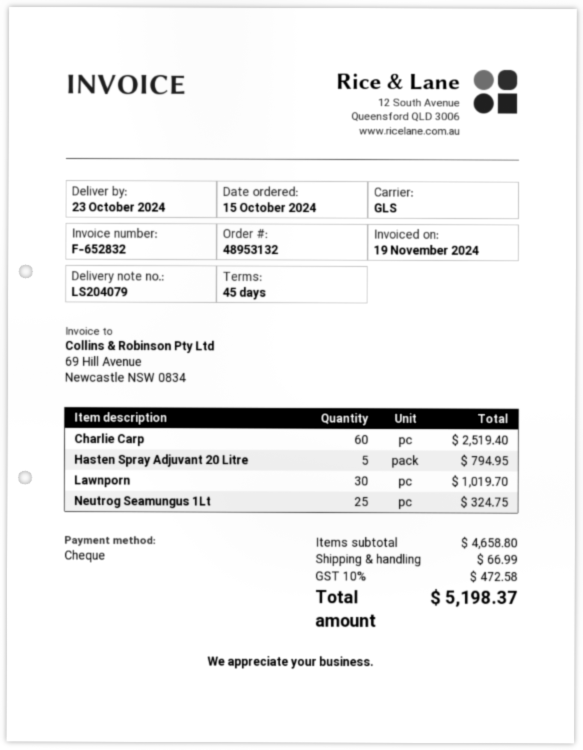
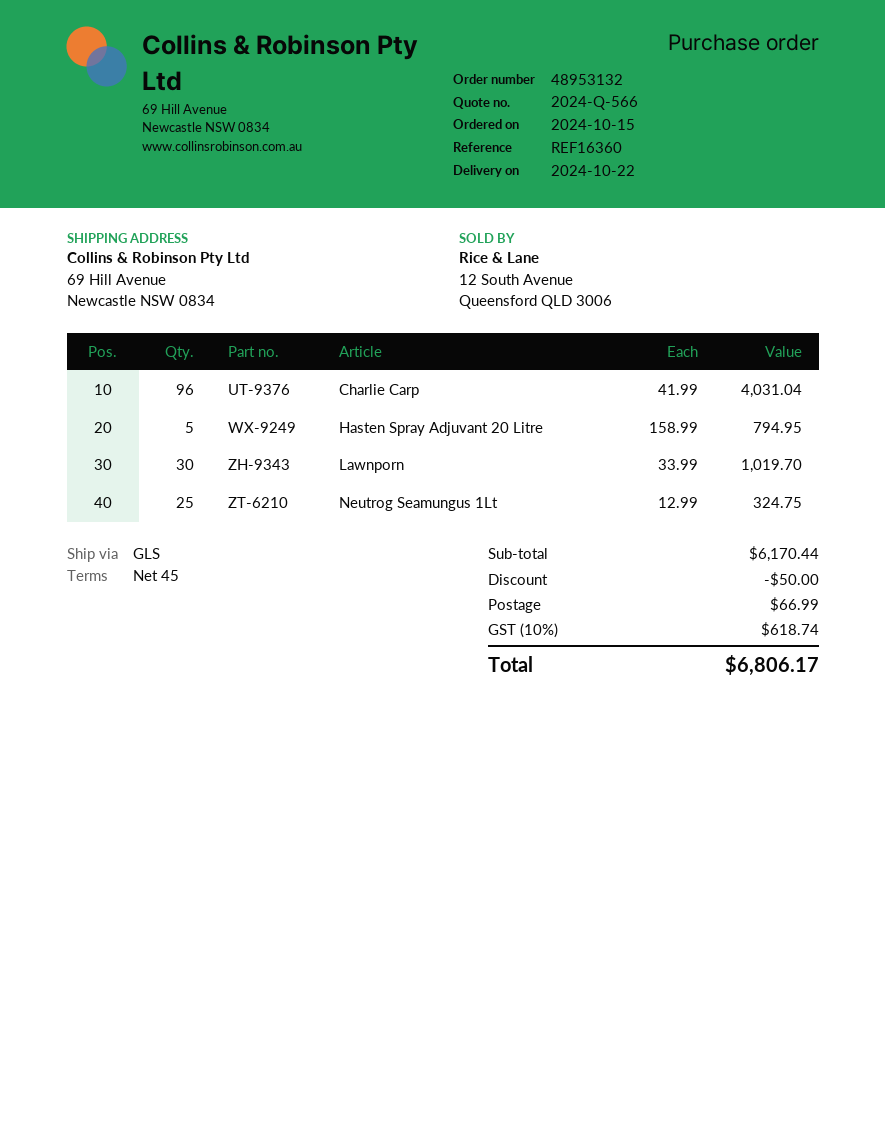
delivery date: 2024-10-23 -> 2024-10-22
Charlie Carp: 60 for 2519.40 -> 96 for 4031.04
subtotal: 4658.80 -> 6170.44
discount: none -> 50.00
tax: 10% = 472.58 -> 10% = 618.74
total: 5198.37 -> 6806.17

